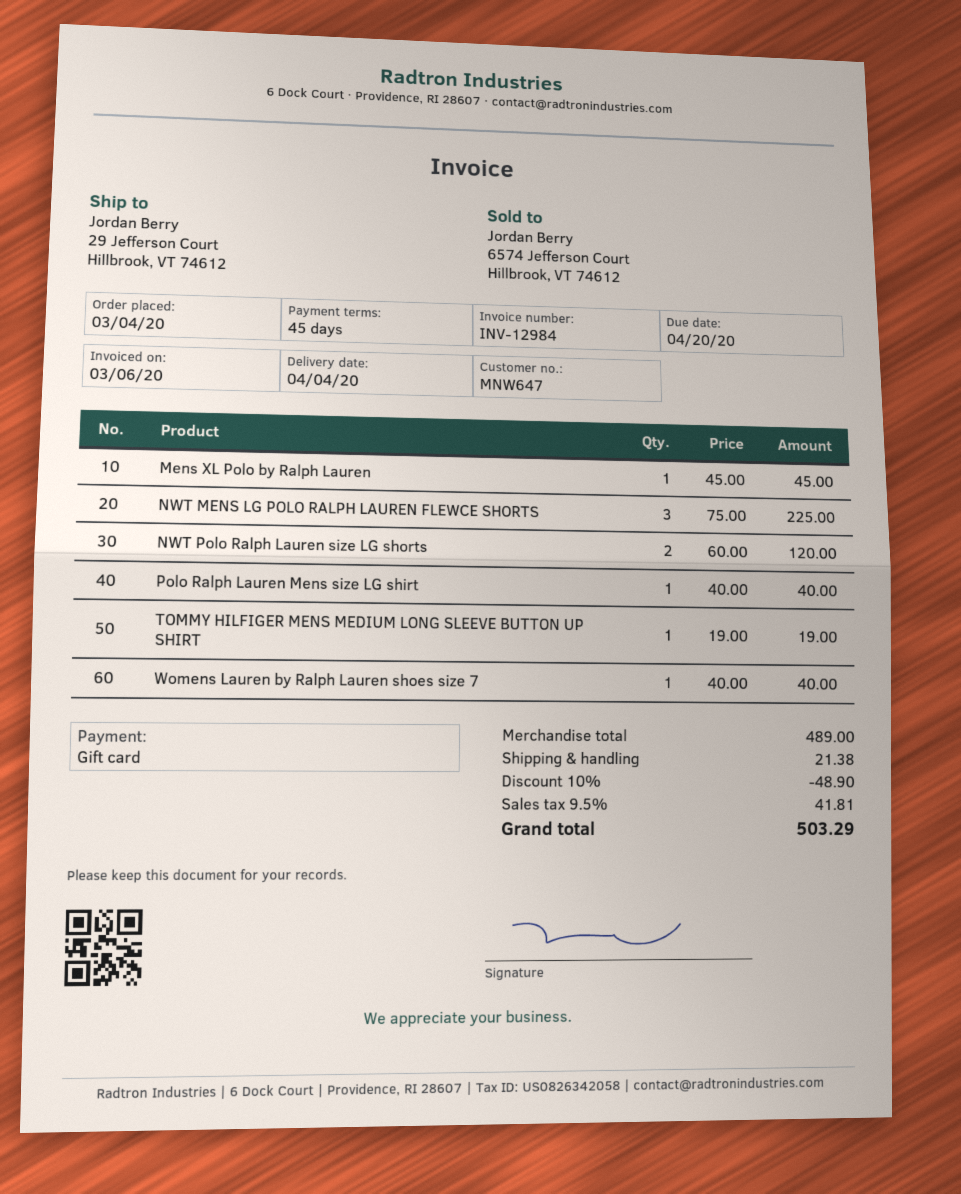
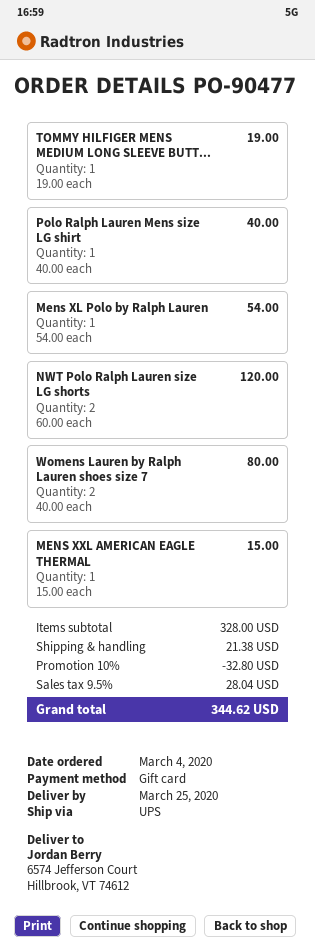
delivery date: 2020-04-04 -> 2020-03-25
ship to: 29 Jefferson Court, Hillbrook, VT 74612 -> 6574 Jefferson Court, Hillbrook, VT 74612
Mens XL Polo by Ralph Lauren: 1 x 45.00 = 45.00 -> 1 x 54.00 = 54.00
NWT MENS LG POLO RALPH LAUREN FLEWCE SHORTS: 3 x 75.00 = 225.00 -> none
Womens Lauren by Ralph Lauren shoes size 7: 1 x 40.00 = 40.00 -> 2 x 40.00 = 80.00
MENS XXL AMERICAN EAGLE THERMAL: none -> 1 x 15.00 = 15.00
subtotal: 489.00 -> 328.00
discount: 10% = 48.90 -> 10% = 32.80
tax: 9.5% = 41.81 -> 9.5% = 28.04
total: 503.29 -> 344.62

